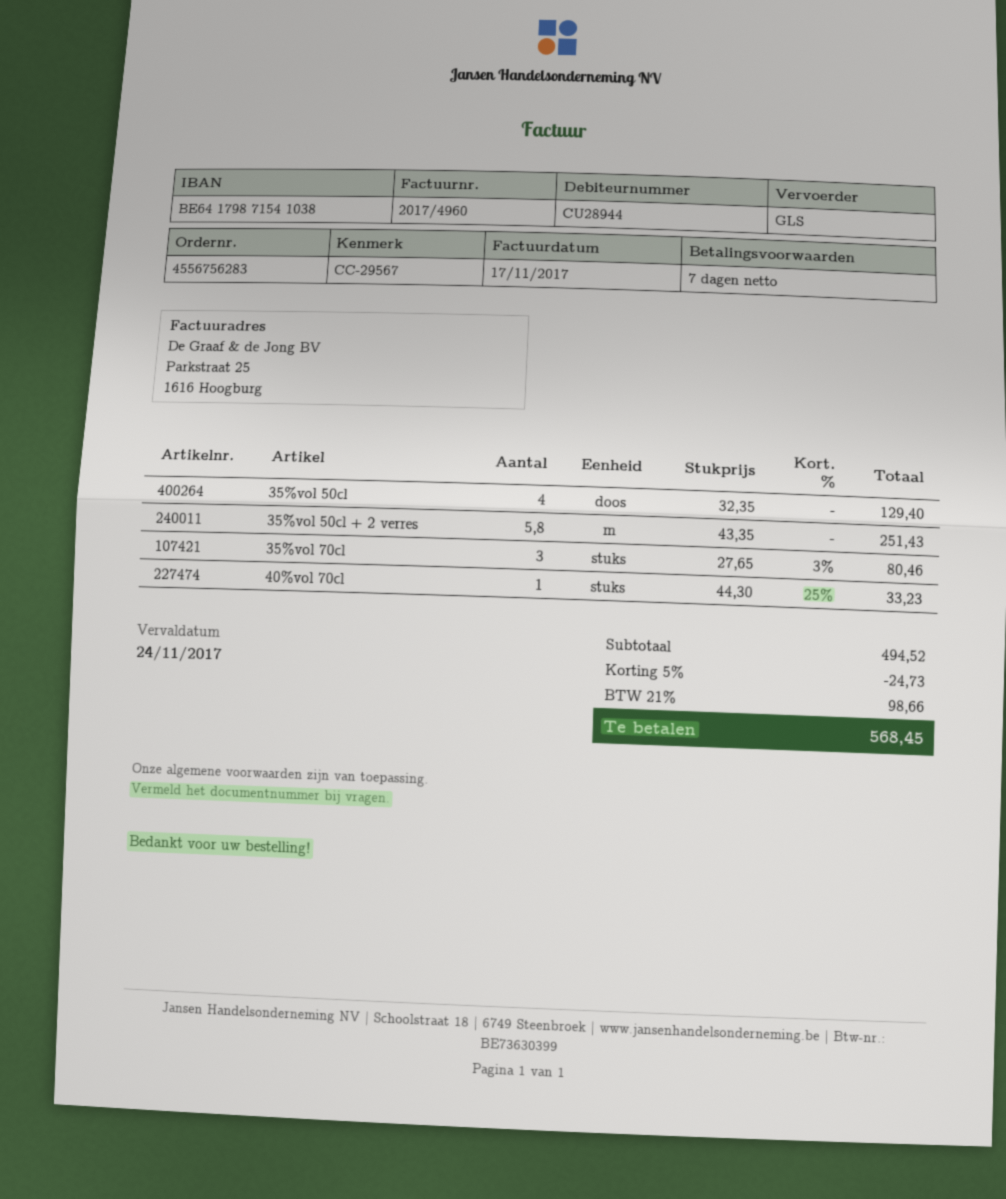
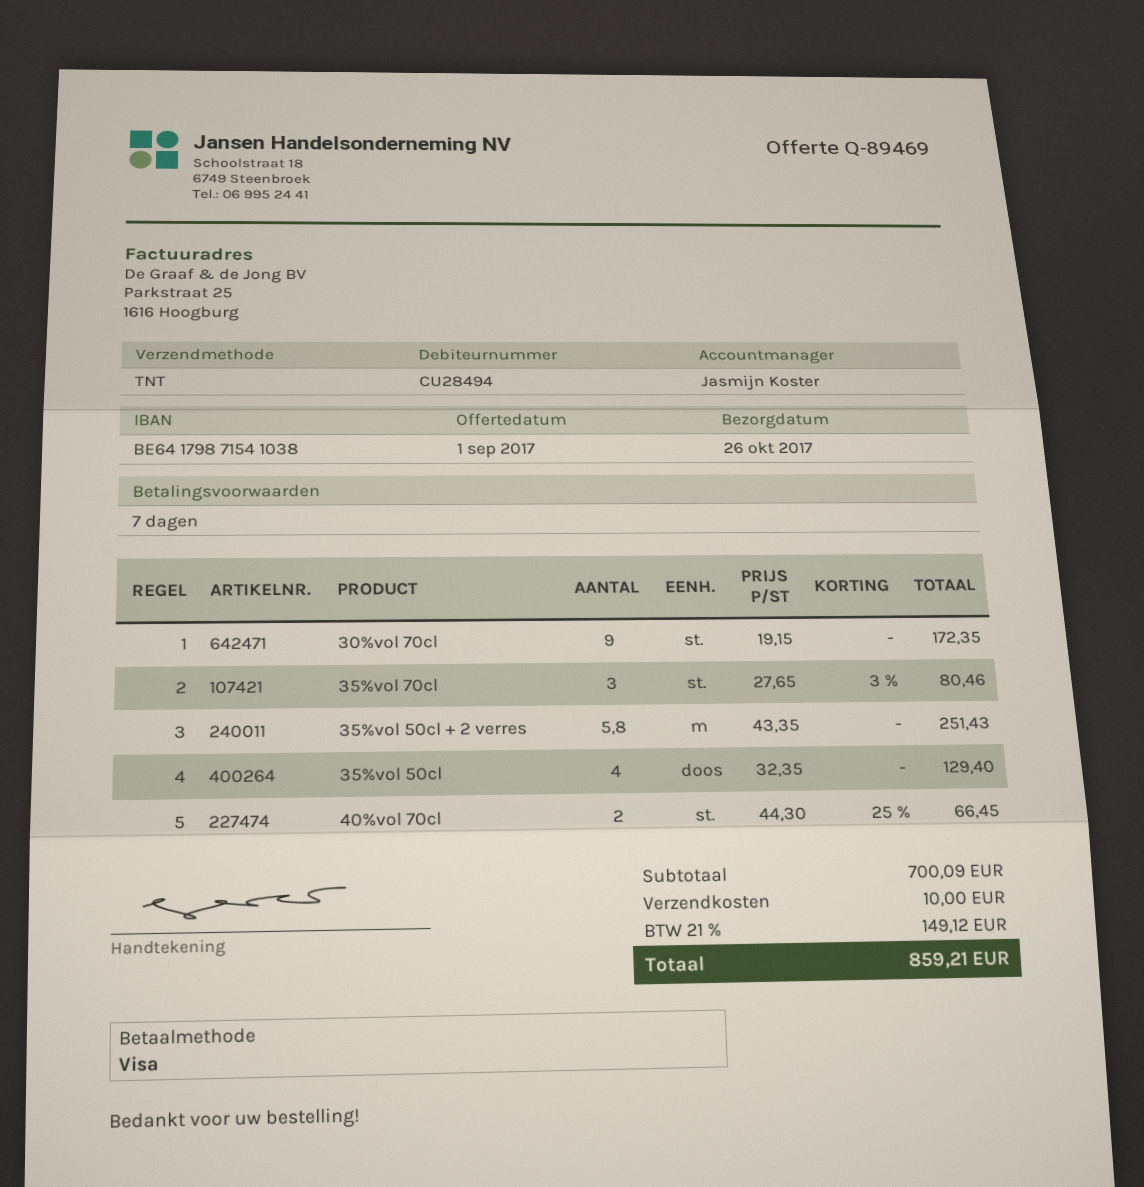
customer number: CU28944 -> CU28494
shipping method: GLS -> TNT
40%vol 70cl: 1 x 44.30 - 25% = 33.23 -> 2 x 44.30 - 25% = 66.45
30%vol 70cl: none -> 9 x 19.15 = 172.35
subtotal: 494.52 -> 700.09
discount: 5% = 24.73 -> none
shipping: none -> 10.00
tax: 21% = 98.66 -> 21% = 149.12
total: 568.45 -> 859.21

